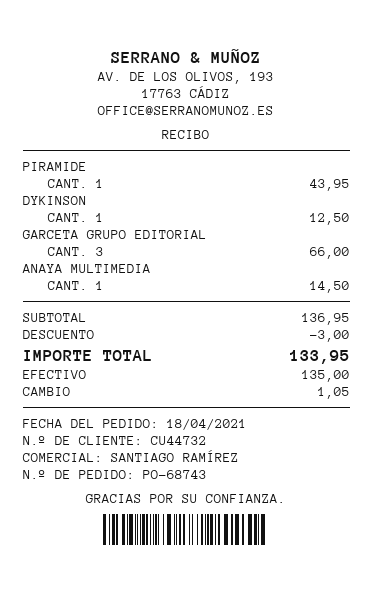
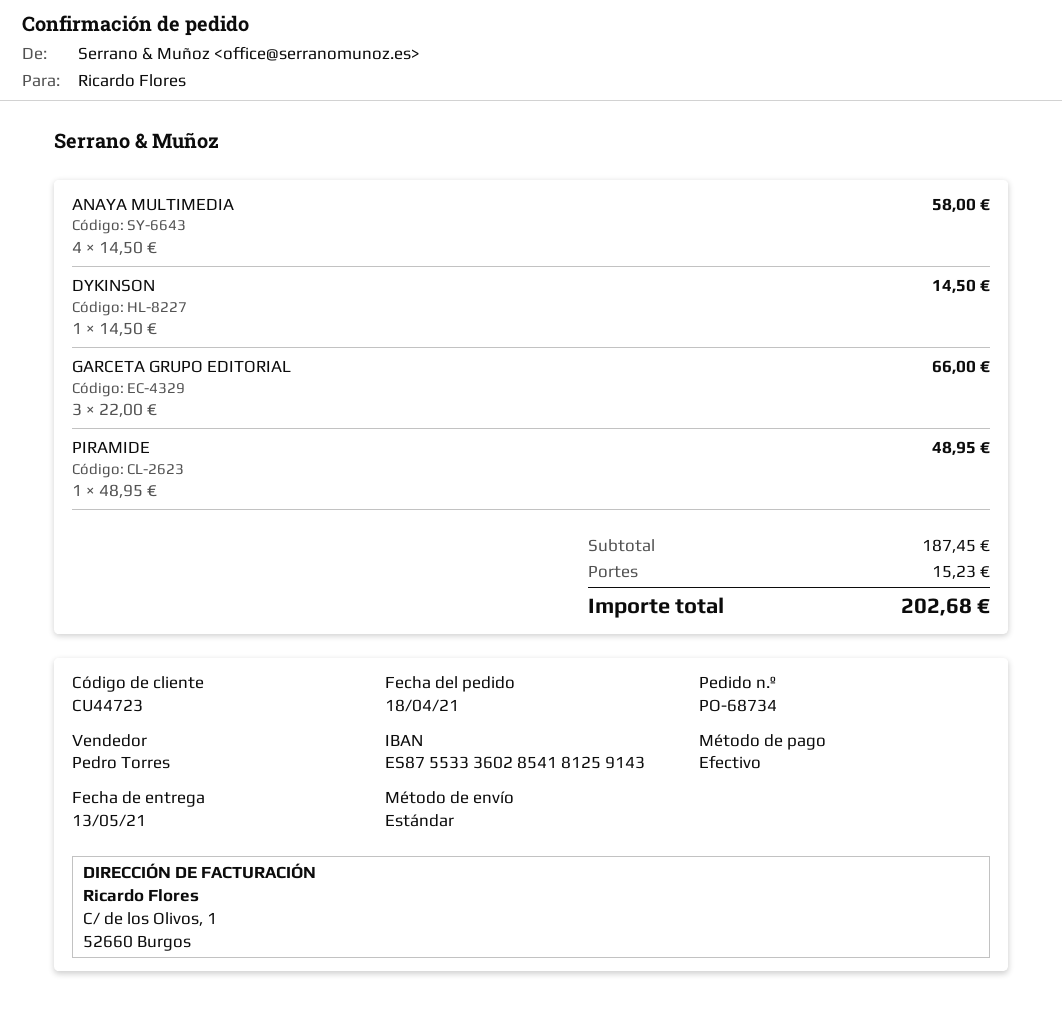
order number: PO-68743 -> PO-68734
customer number: CU44732 -> CU44723
sales rep: SANTIAGO RAMÍREZ -> Pedro Torres
PIRAMIDE: 1 for 43.95 -> 1 for 48.95
DYKINSON: 1 for 12.50 -> 1 for 14.50
ANAYA MULTIMEDIA: 1 for 14.50 -> 4 for 58.00
subtotal: 136.95 -> 187.45
discount: 3.00 -> none
shipping: none -> 15.23
total: 133.95 -> 202.68

